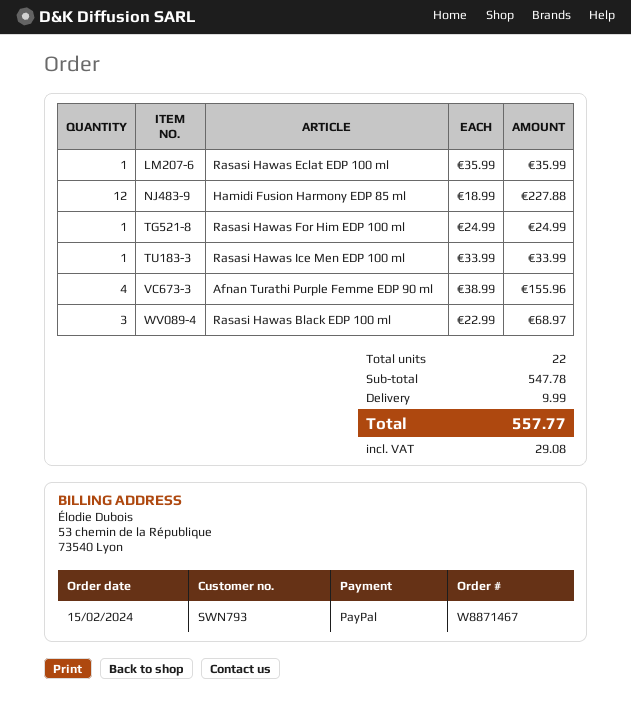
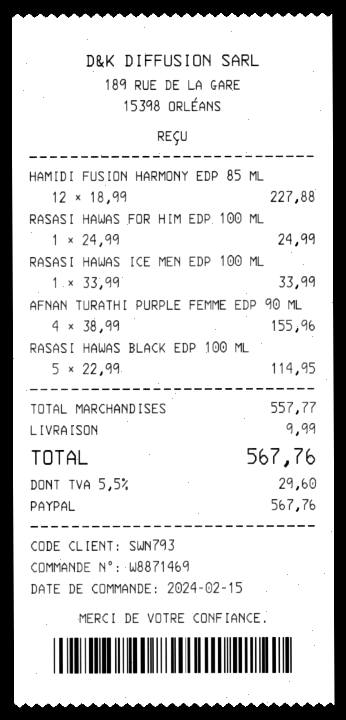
order number: W8871467 -> W8871469
Rasasi Hawas Eclat EDP 100 ml: 1 x 35.99 = 35.99 -> none
Rasasi Hawas Black EDP 100 ml: 3 x 22.99 = 68.97 -> 5 x 22.99 = 114.95
subtotal: 547.78 -> 557.77
tax: 29.08 -> 29.60
total: 557.77 -> 567.76

